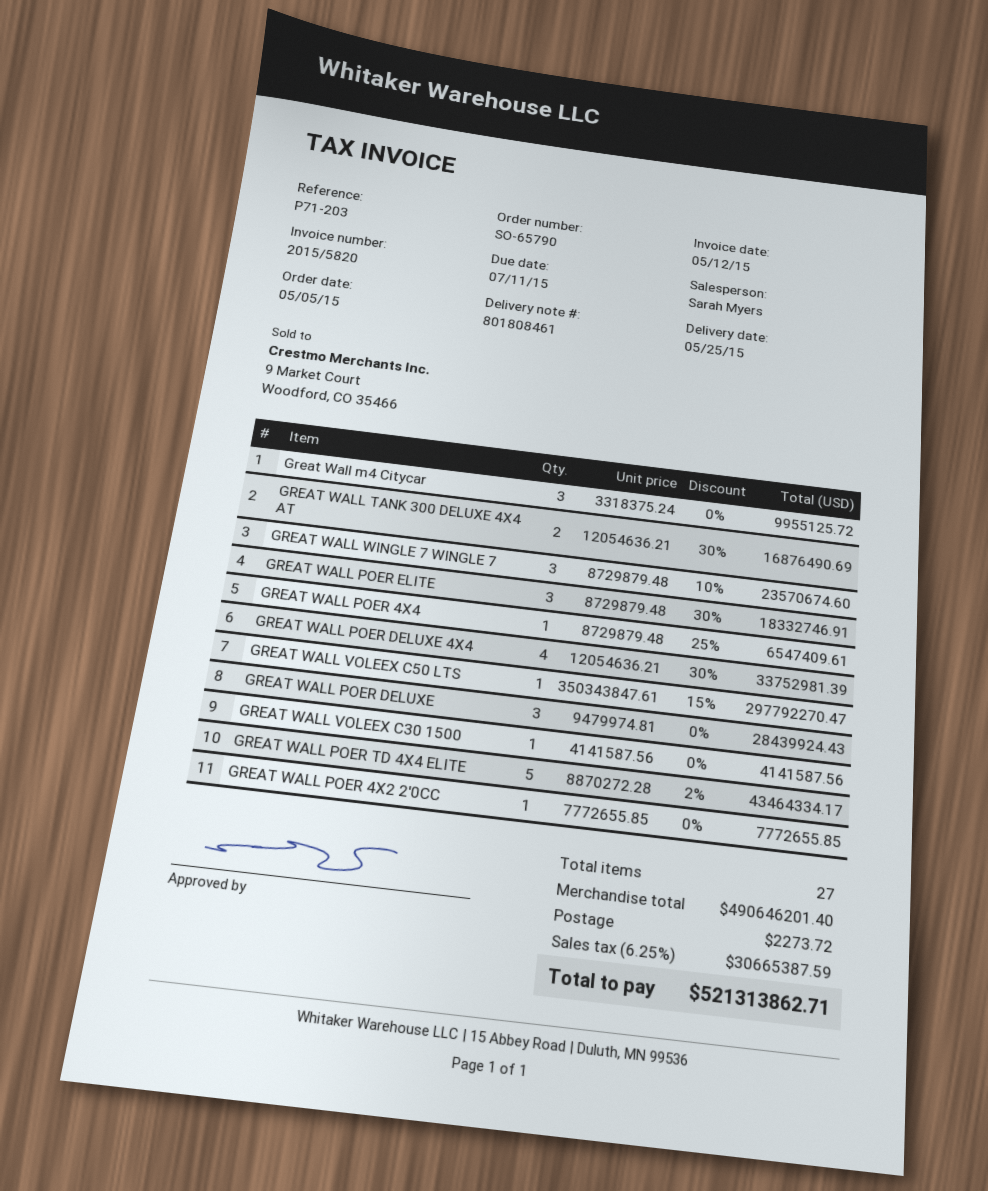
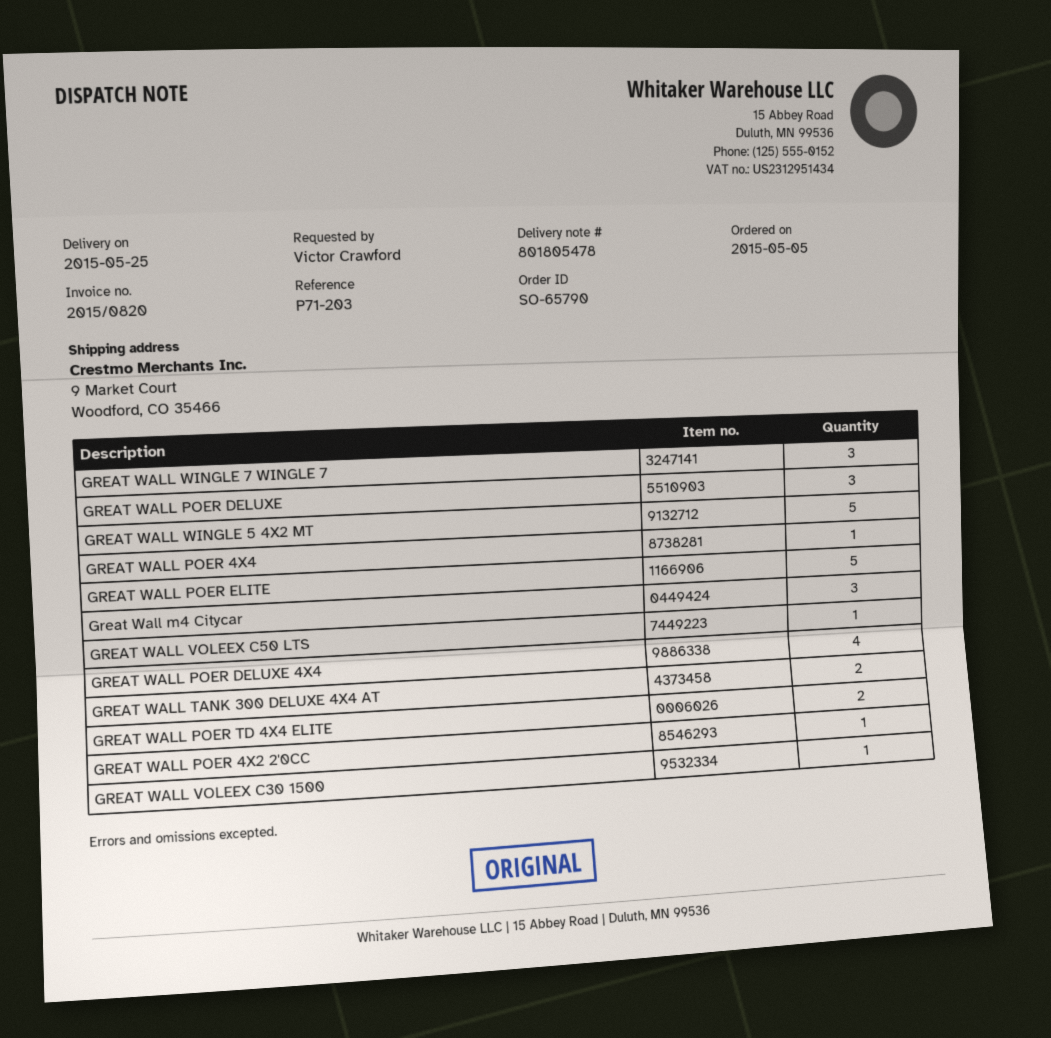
delivery note number: 801808461 -> 801805478
invoice number: 2015/5820 -> 2015/0820
GREAT WALL POER ELITE: 3 -> 5
GREAT WALL POER TD 4X4 ELITE: 5 -> 2
GREAT WALL WINGLE 5 4X2 MT: none -> 5

